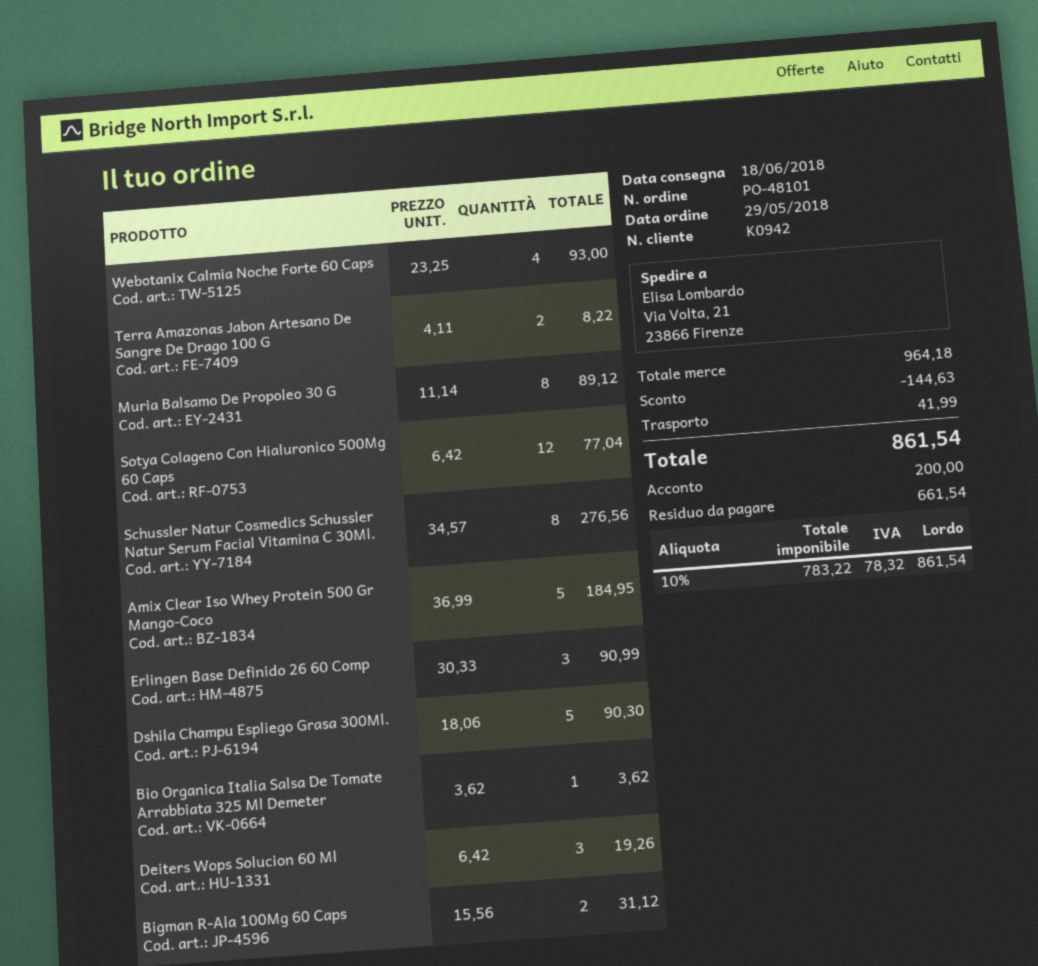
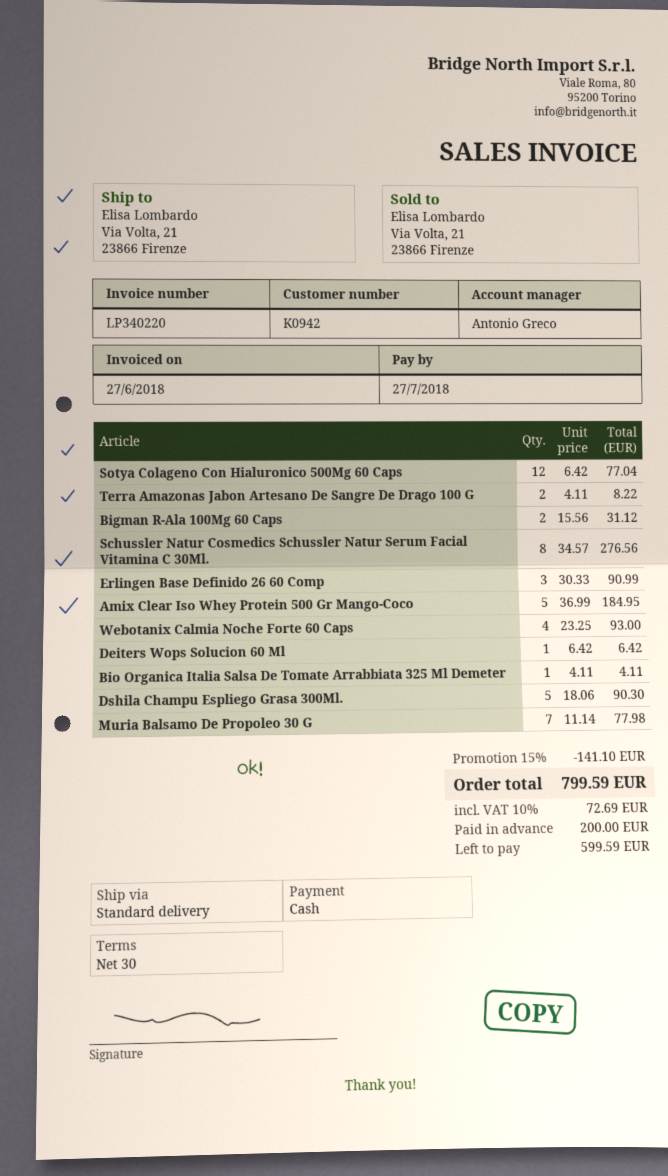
Muria Balsamo De Propoleo 30 G: 8 x 11.14 = 89.12 -> 7 x 11.14 = 77.98
Bio Organica Italia Salsa De Tomate Arrabbiata 325 Ml Demeter: 1 x 3.62 = 3.62 -> 1 x 4.11 = 4.11
Deiters Wops Solucion 60 Ml: 3 x 6.42 = 19.26 -> 1 x 6.42 = 6.42
discount: 144.63 -> 141.10
shipping: 41.99 -> none
tax: 10% = 78.32 -> 10% = 72.69
total: 861.54 -> 799.59
balance: 661.54 -> 599.59

